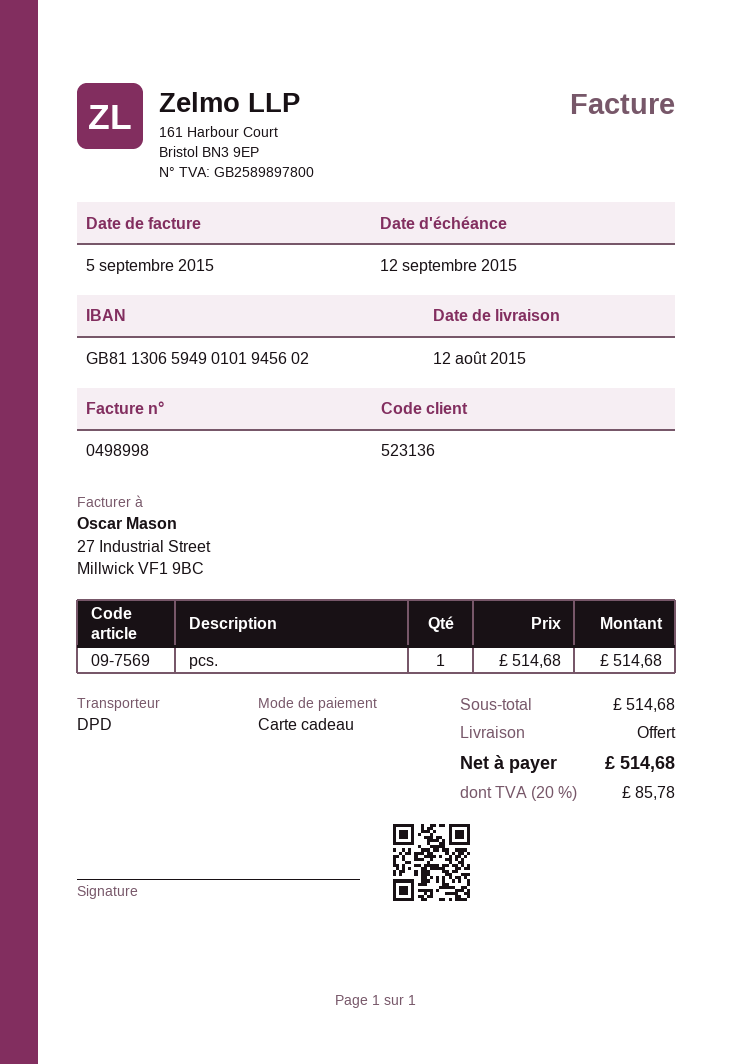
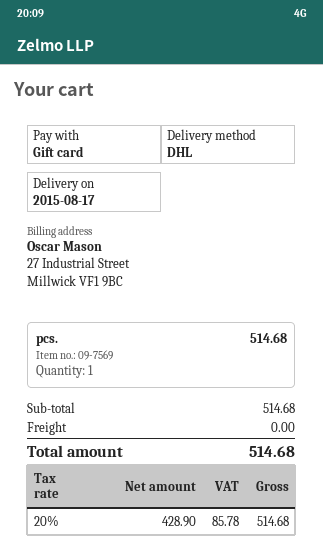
delivery date: 2015-08-12 -> 2015-08-17
shipping method: DPD -> DHL

